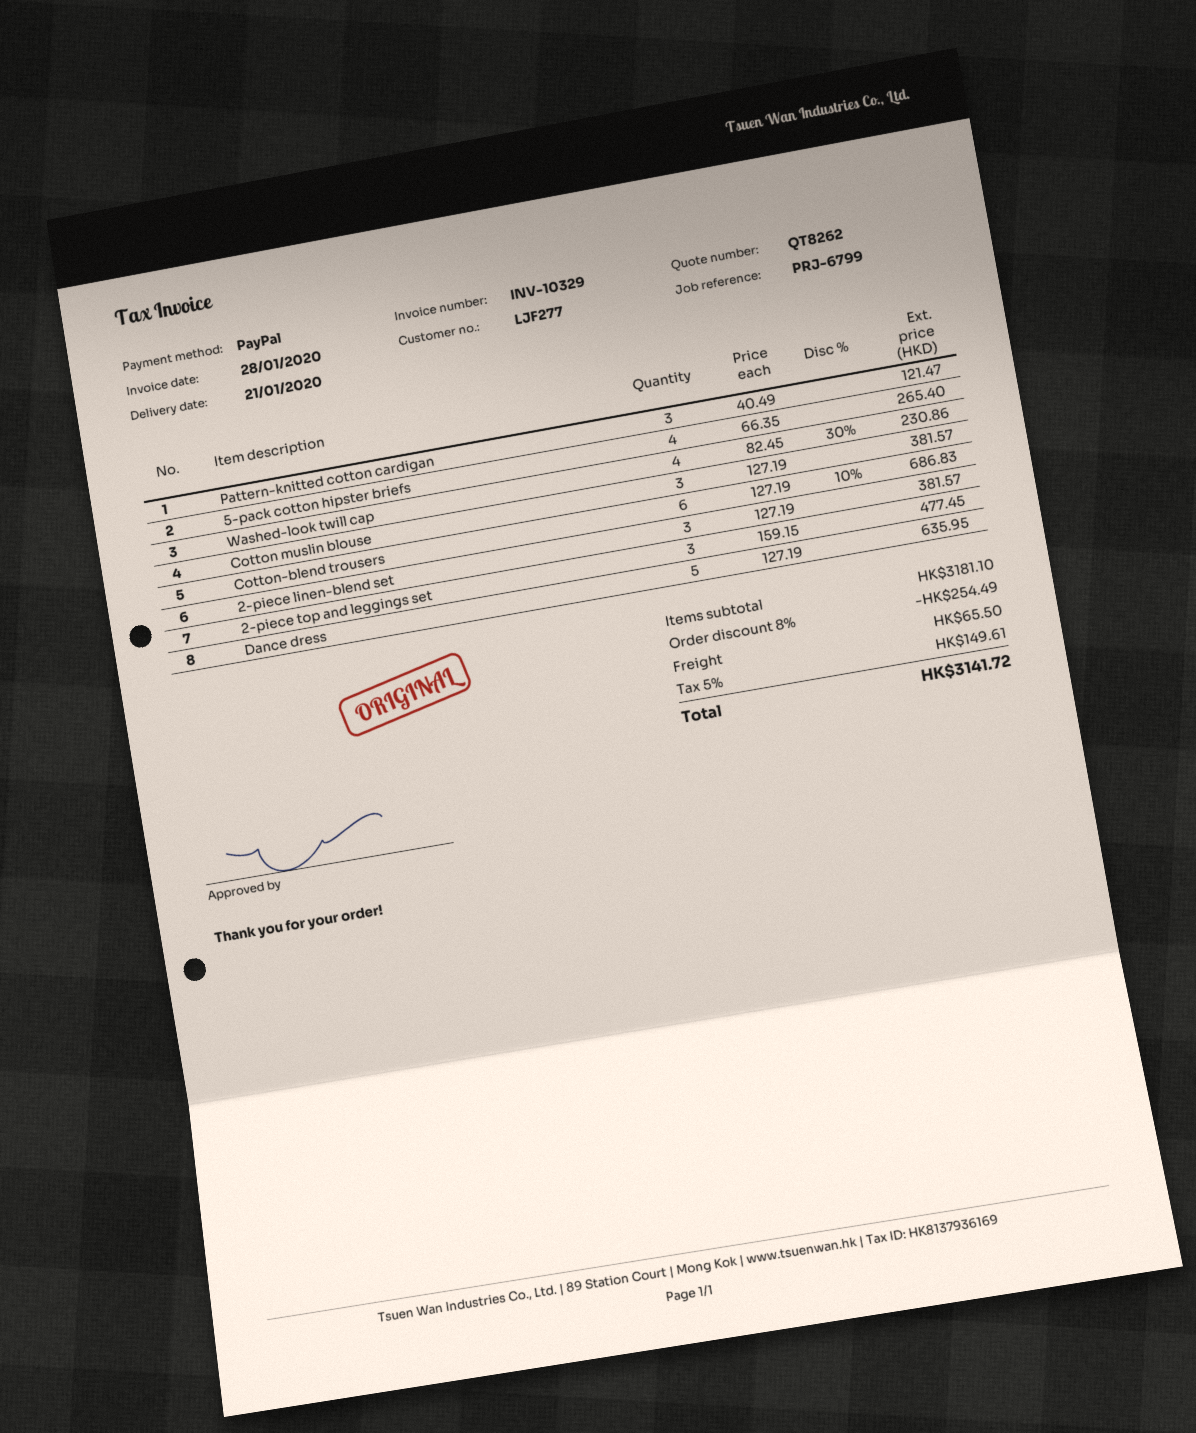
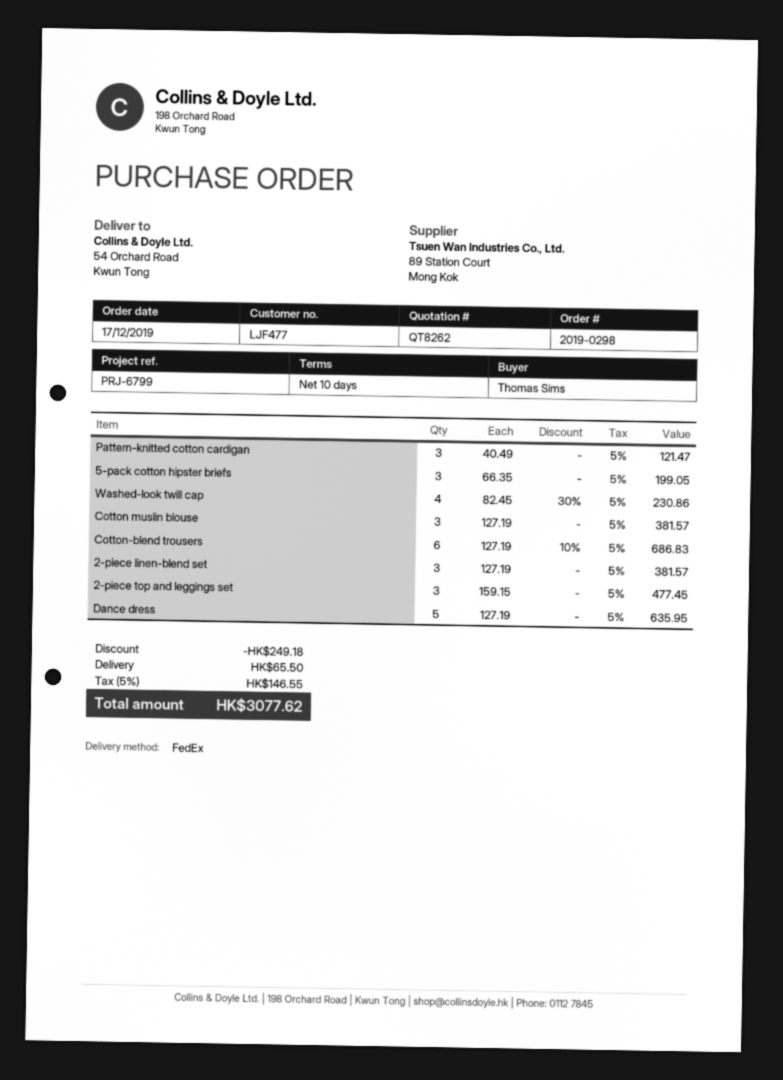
customer number: LJF277 -> LJF477
5-pack cotton hipster briefs: 4 x 66.35 = 265.40 -> 3 x 66.35 = 199.05
discount: 254.49 -> 249.18
tax: 5% = 149.61 -> 5% = 146.55
total: 3141.72 -> 3077.62

